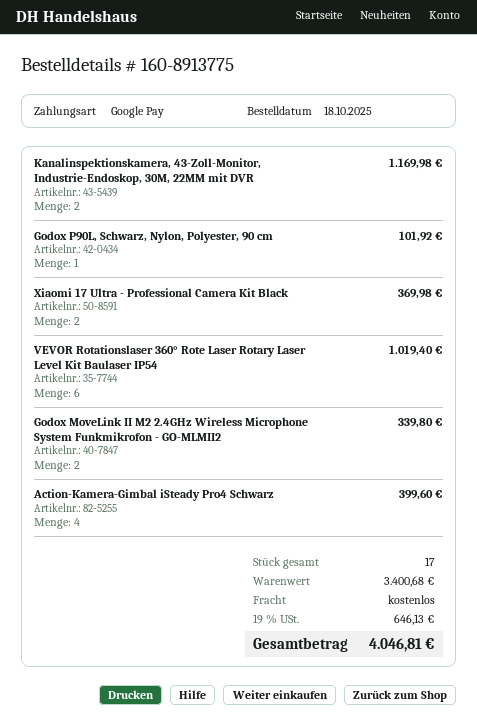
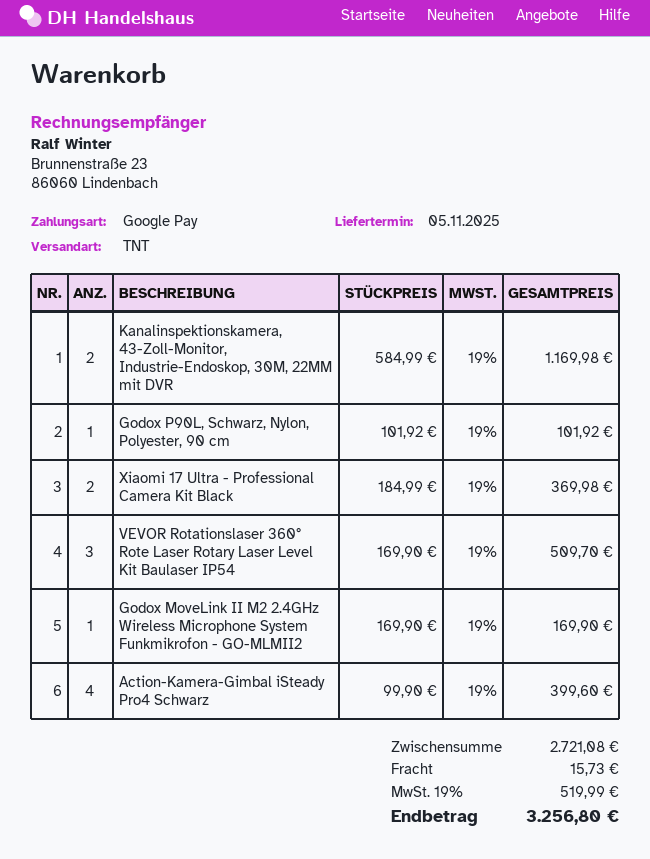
VEVOR Rotationslaser 360° Rote Laser Rotary Laser Level Kit Baulaser IP54: 6 for 1019.40 -> 3 for 509.70
Godox MoveLink II M2 2.4GHz Wireless Microphone System Funkmikrofon - GO-MLMII2: 2 for 339.80 -> 1 for 169.90
subtotal: 3400.68 -> 2721.08
shipping: 0.00 -> 15.73
tax: 19% = 646.13 -> 19% = 519.99
total: 4046.81 -> 3256.80

